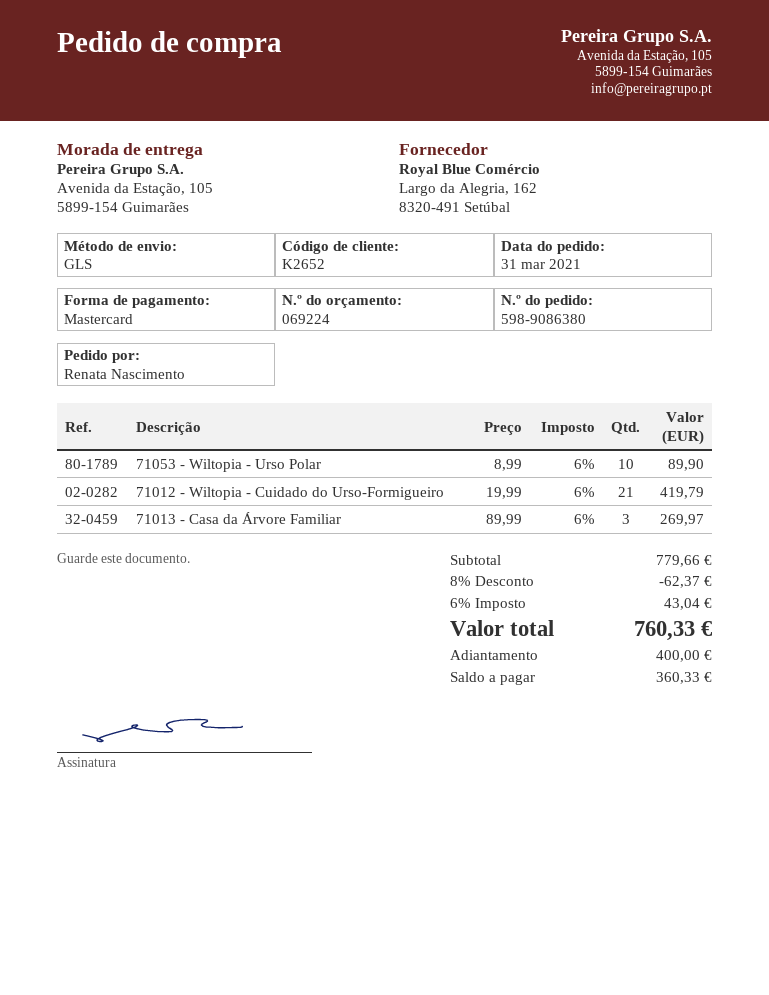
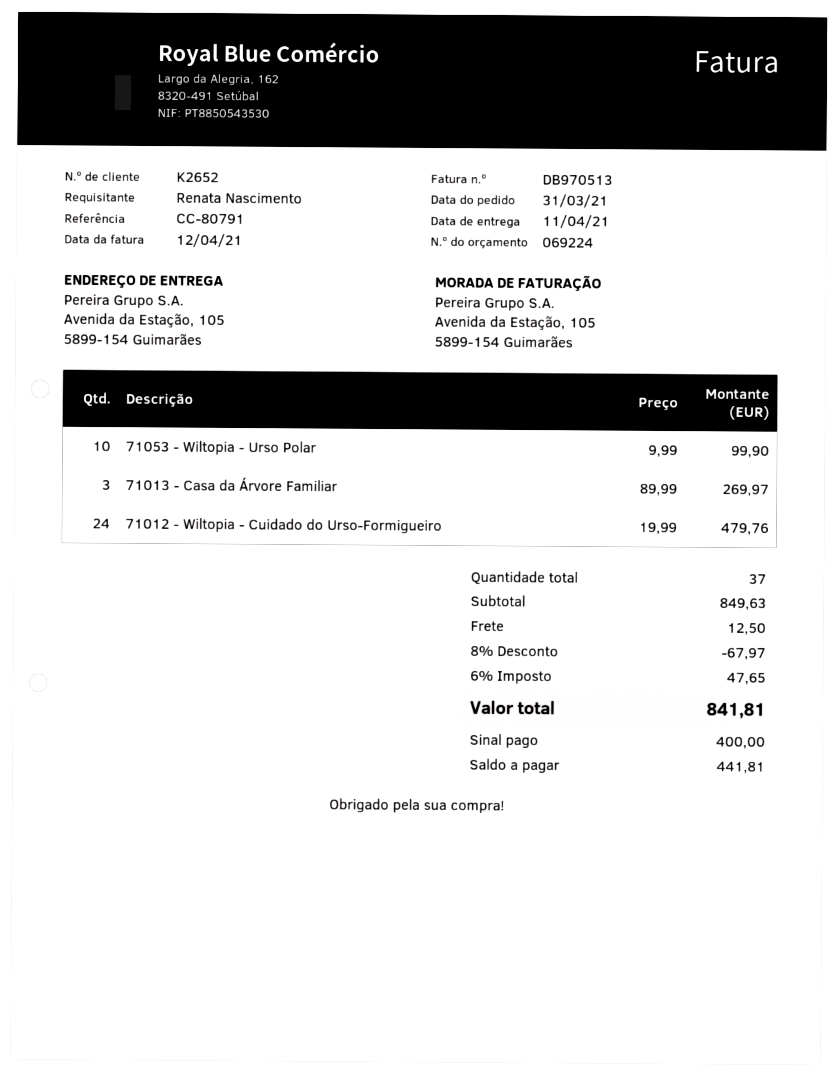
71053 - Wiltopia - Urso Polar: 10 x 8.99 = 89.90 -> 10 x 9.99 = 99.90
71012 - Wiltopia - Cuidado do Urso-Formigueiro: 21 x 19.99 = 419.79 -> 24 x 19.99 = 479.76
subtotal: 779.66 -> 849.63
discount: 8% = 62.37 -> 8% = 67.97
shipping: none -> 12.50
tax: 6% = 43.04 -> 6% = 47.65
total: 760.33 -> 841.81
balance: 360.33 -> 441.81

